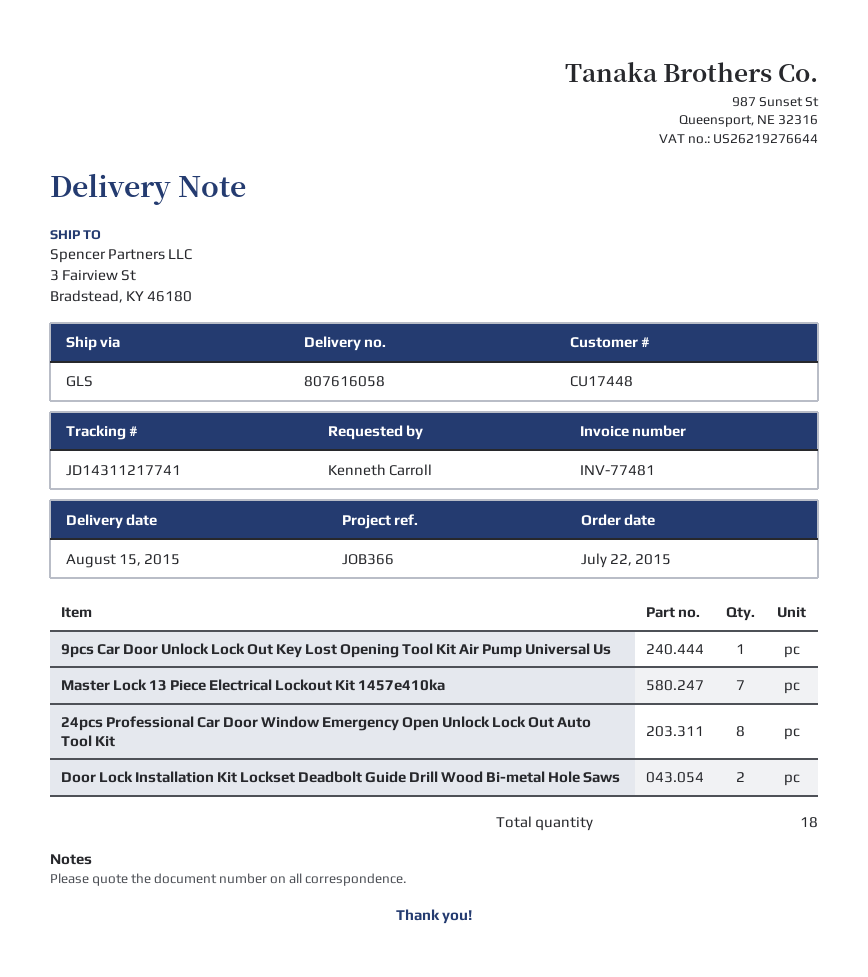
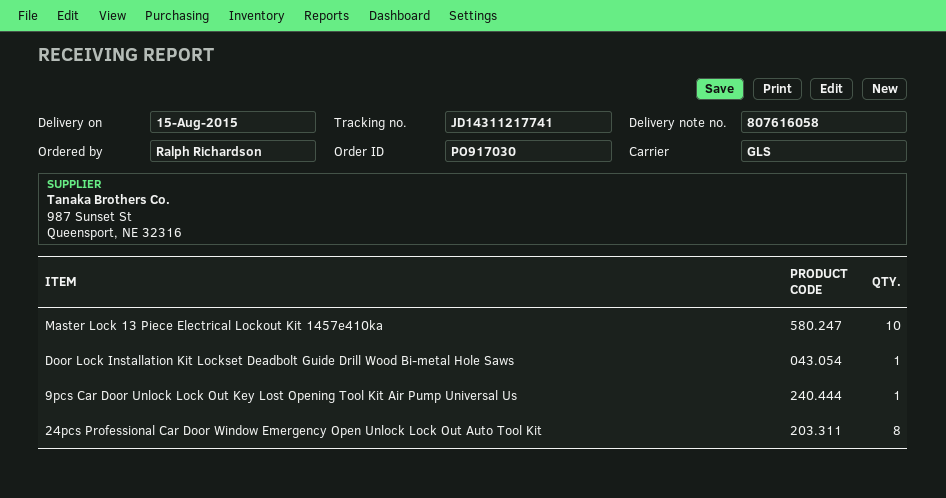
ordered by: Kenneth Carroll -> Ralph Richardson
Master Lock 13 Piece Electrical Lockout Kit 1457e410ka: 7 -> 10
Door Lock Installation Kit Lockset Deadbolt Guide Drill Wood Bi-metal Hole Saws: 2 -> 1

